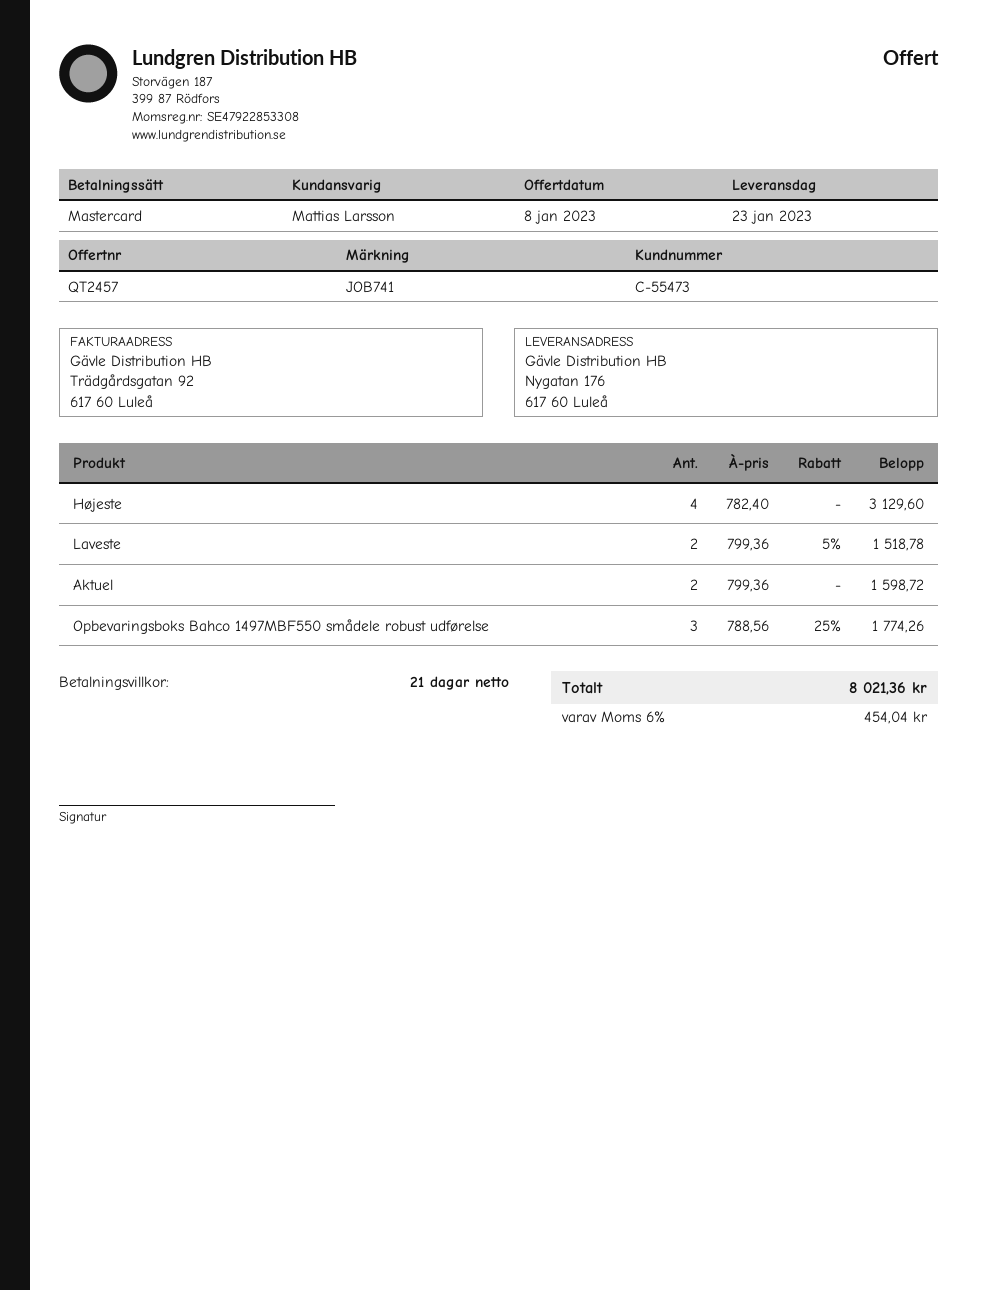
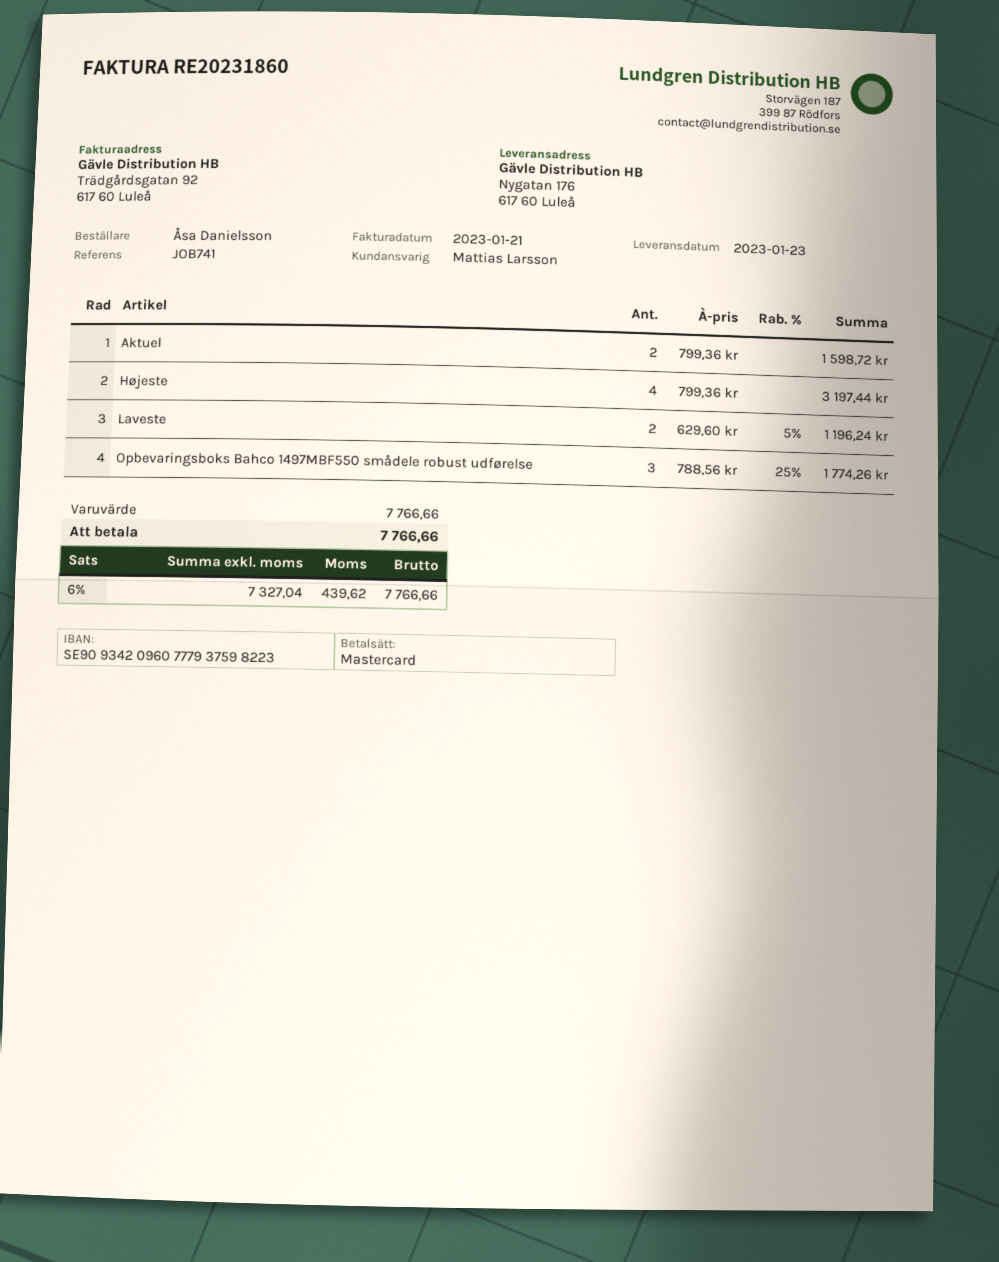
Højeste: 4 x 782.40 = 3129.60 -> 4 x 799.36 = 3197.44
Laveste: 2 x 799.36 - 5% = 1518.78 -> 2 x 629.60 - 5% = 1196.24
tax: 6% = 454.04 -> 6% = 439.62
total: 8021.36 -> 7766.66

